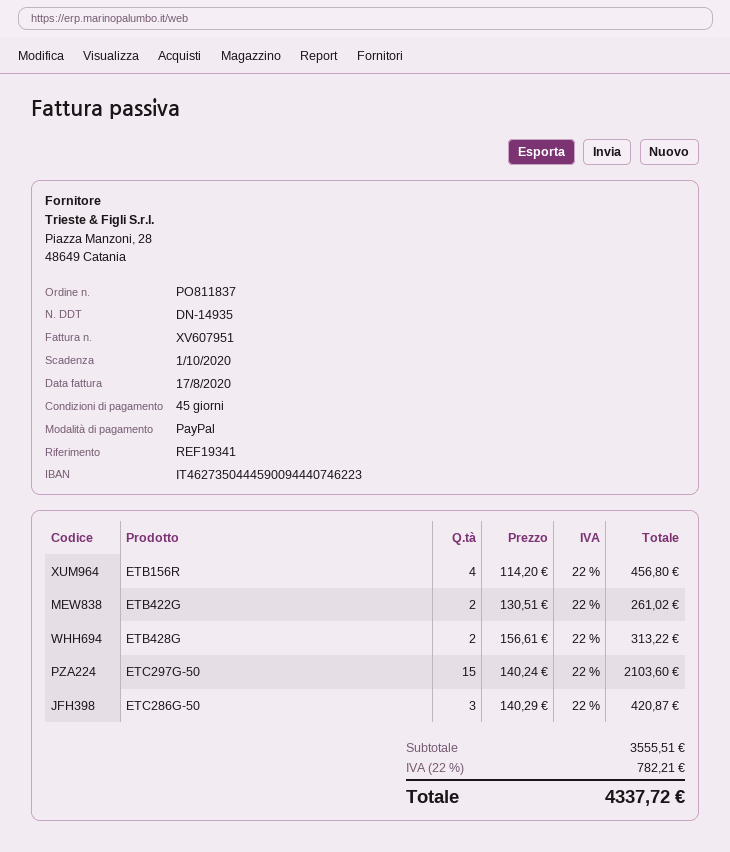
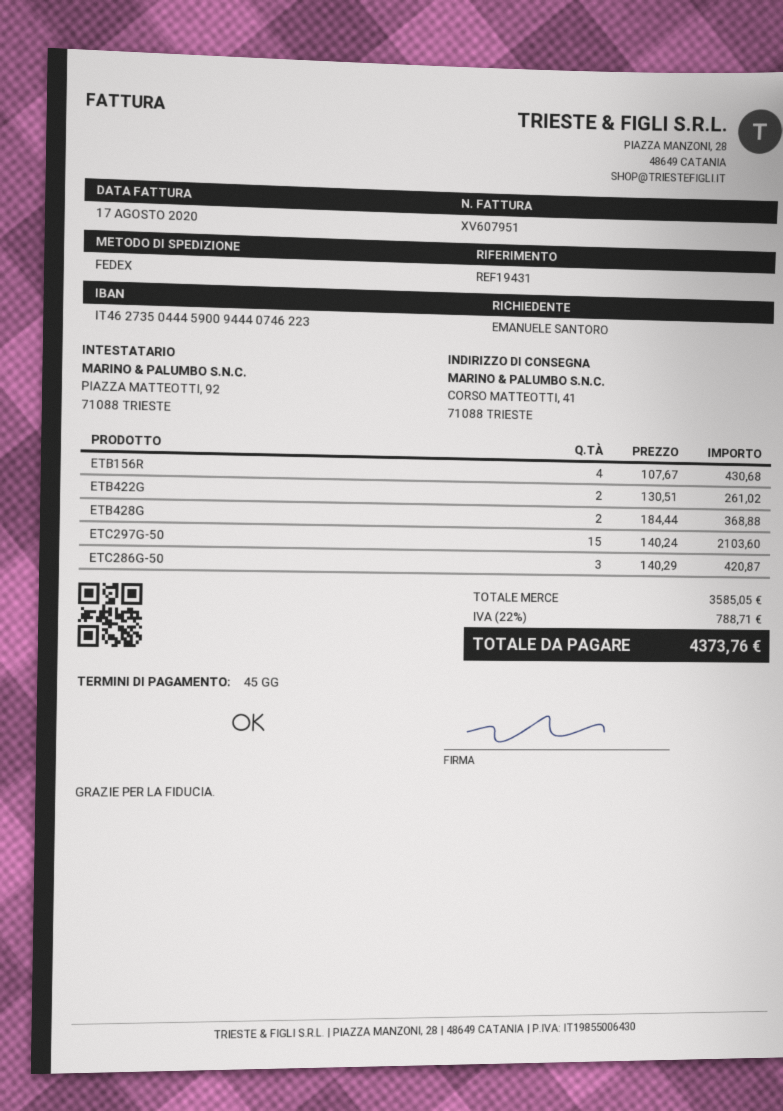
reference: REF19341 -> REF19431
ETB156R: 4 x 114.20 = 456.80 -> 4 x 107.67 = 430.68
ETB428G: 2 x 156.61 = 313.22 -> 2 x 184.44 = 368.88
subtotal: 3555.51 -> 3585.05
tax: 22% = 782.21 -> 22% = 788.71
total: 4337.72 -> 4373.76

